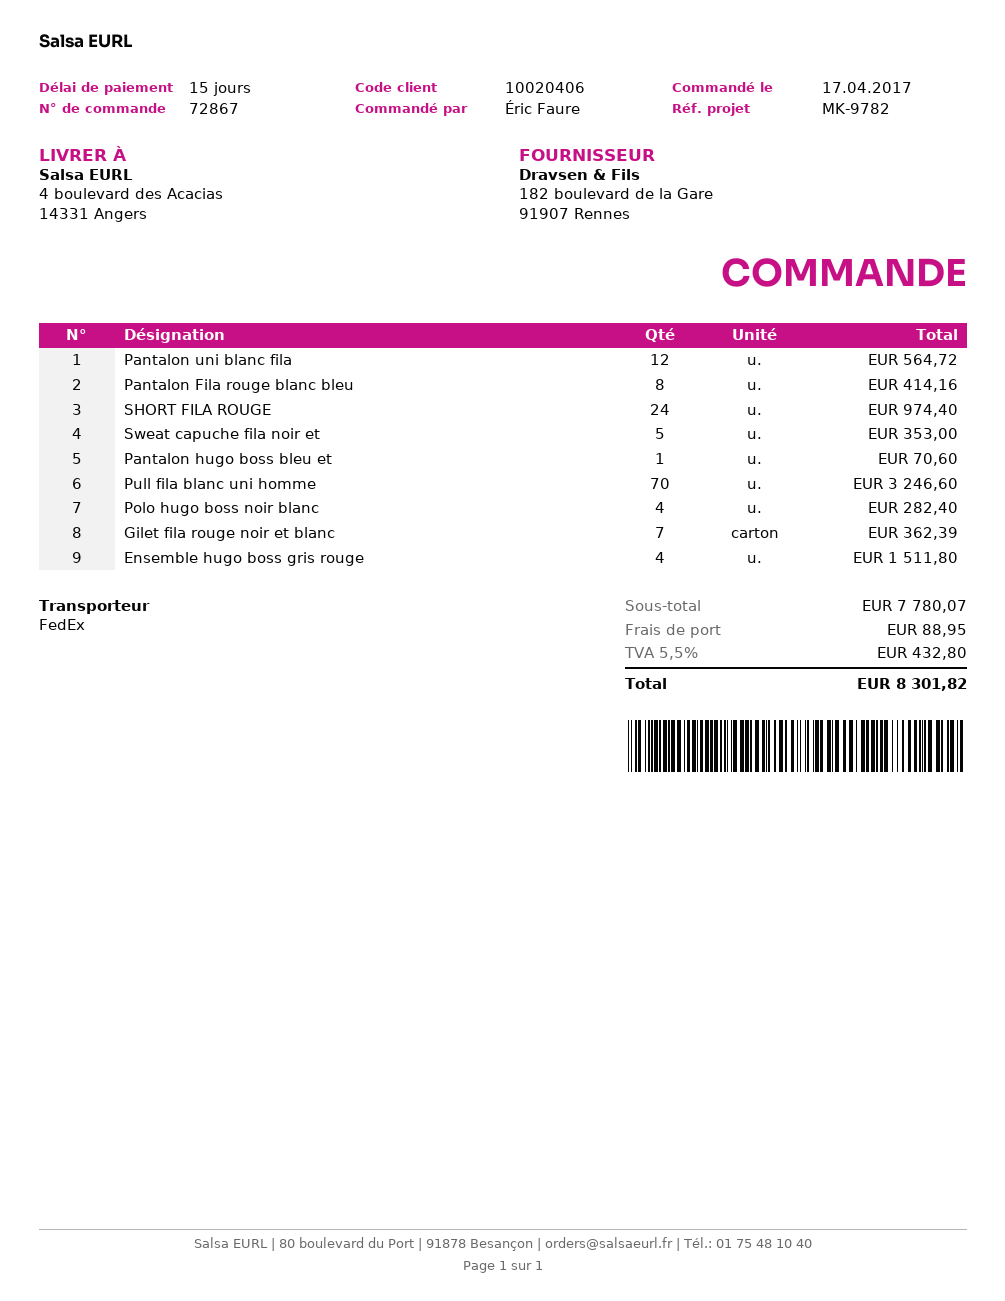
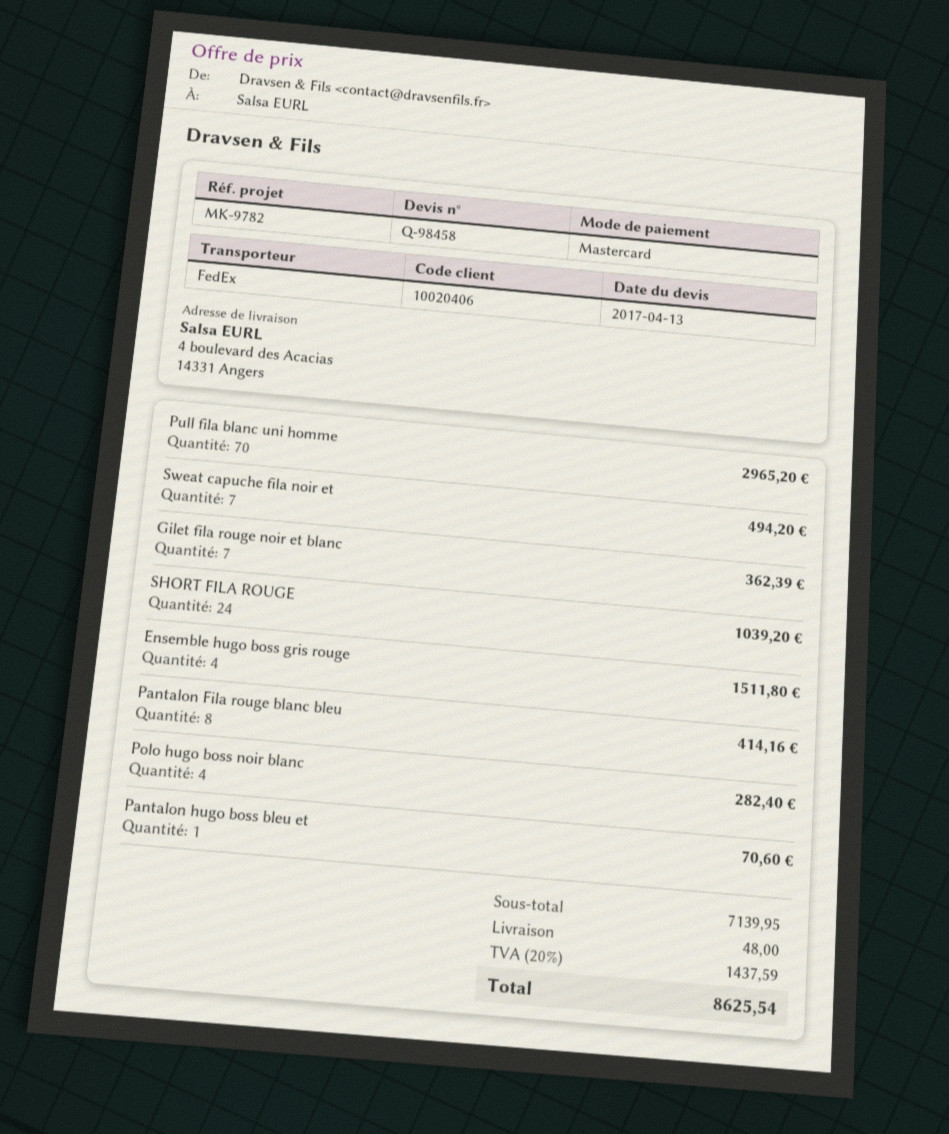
Pantalon uni blanc fila: 12 for 564.72 -> none
SHORT FILA ROUGE: 24 for 974.40 -> 24 for 1039.20
Sweat capuche fila noir et: 5 for 353.00 -> 7 for 494.20
Pull fila blanc uni homme: 70 for 3246.60 -> 70 for 2965.20
subtotal: 7780.07 -> 7139.95
shipping: 88.95 -> 48.00
tax: 5.5% = 432.80 -> 20% = 1437.59
total: 8301.82 -> 8625.54

